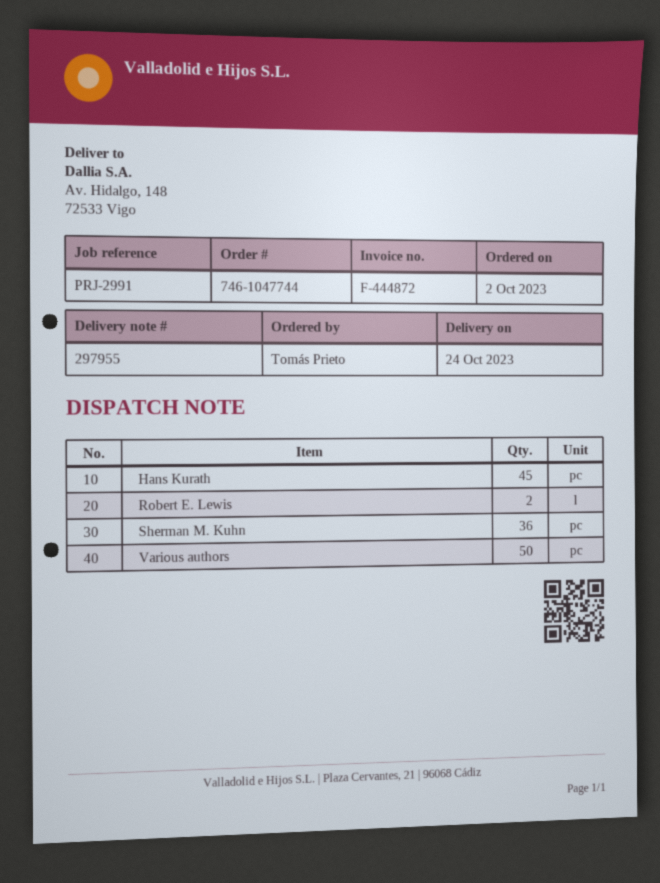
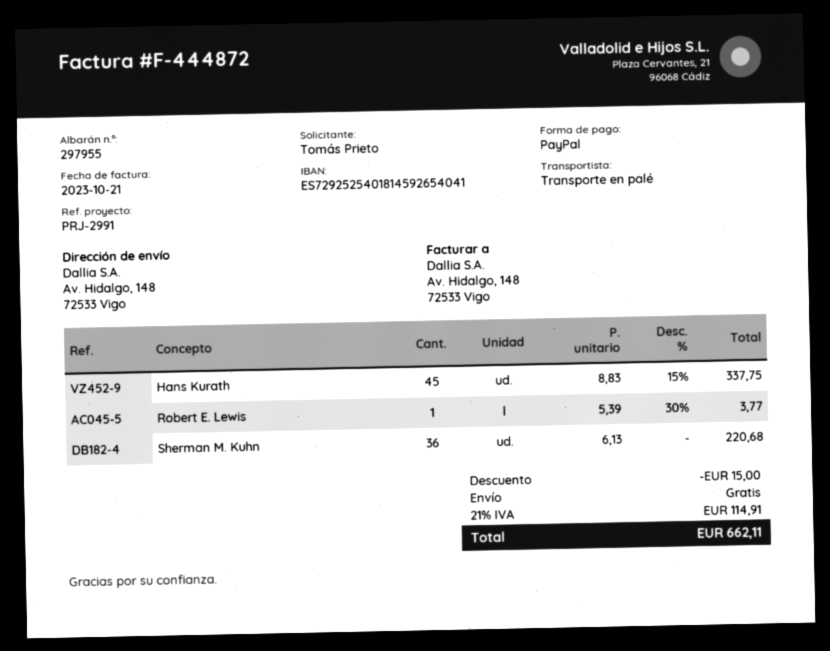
Robert E. Lewis: 2 -> 1
Various authors: 50 -> none

